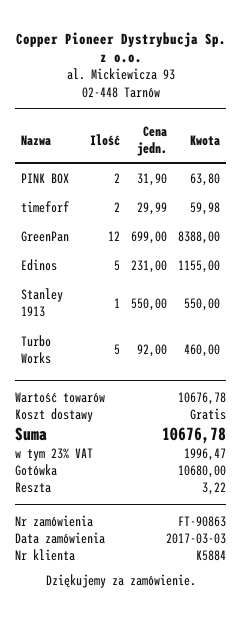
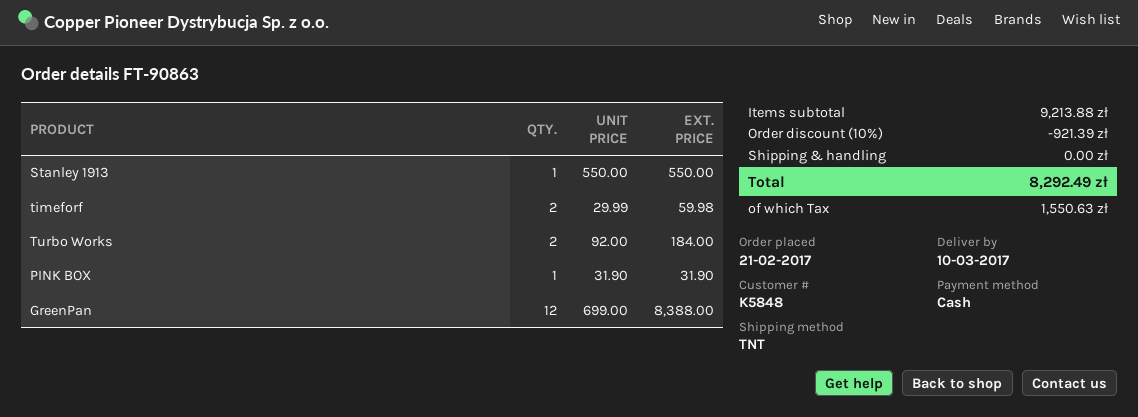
order date: 2017-03-03 -> 2017-02-21
customer number: K5884 -> K5848
PINK BOX: 2 x 31.90 = 63.80 -> 1 x 31.90 = 31.90
Edinos: 5 x 231.00 = 1155.00 -> none
Turbo Works: 5 x 92.00 = 460.00 -> 2 x 92.00 = 184.00
subtotal: 10676.78 -> 9213.88
discount: none -> 10% = 921.39
tax: 1996.47 -> 1550.63
total: 10676.78 -> 8292.49

